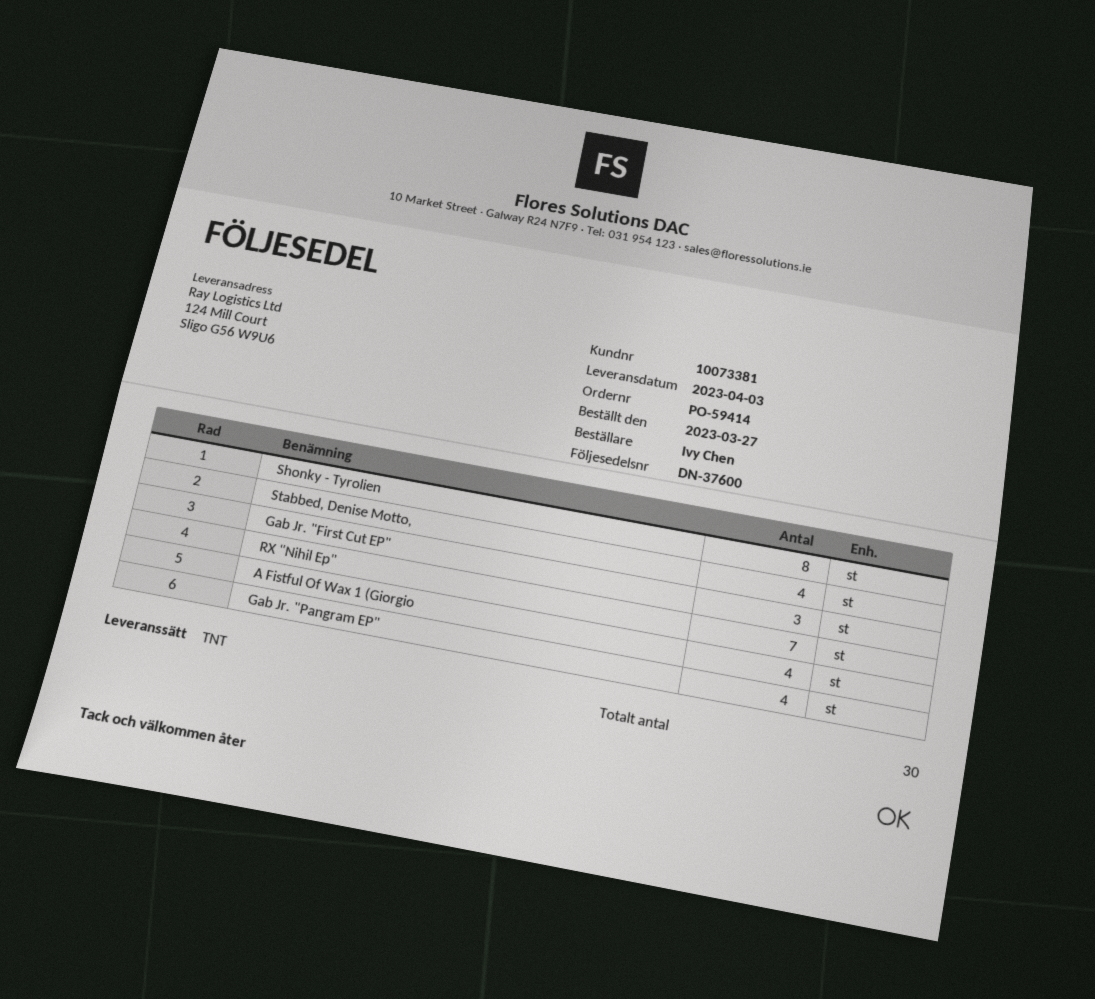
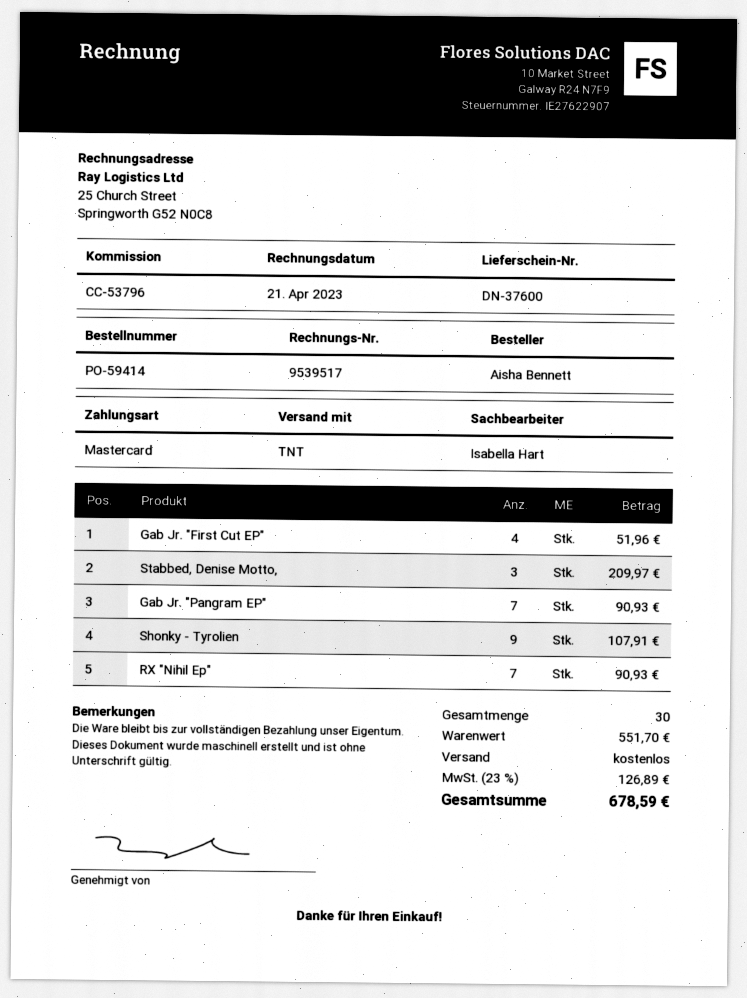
ordered by: Ivy Chen -> Aisha Bennett
Shonky - Tyrolien: 8 -> 9
Stabbed, Denise Motto,: 4 -> 3
Gab Jr. "First Cut EP": 3 -> 4
A Fistful Of Wax 1 (Giorgio: 4 -> none
Gab Jr. "Pangram EP": 4 -> 7

